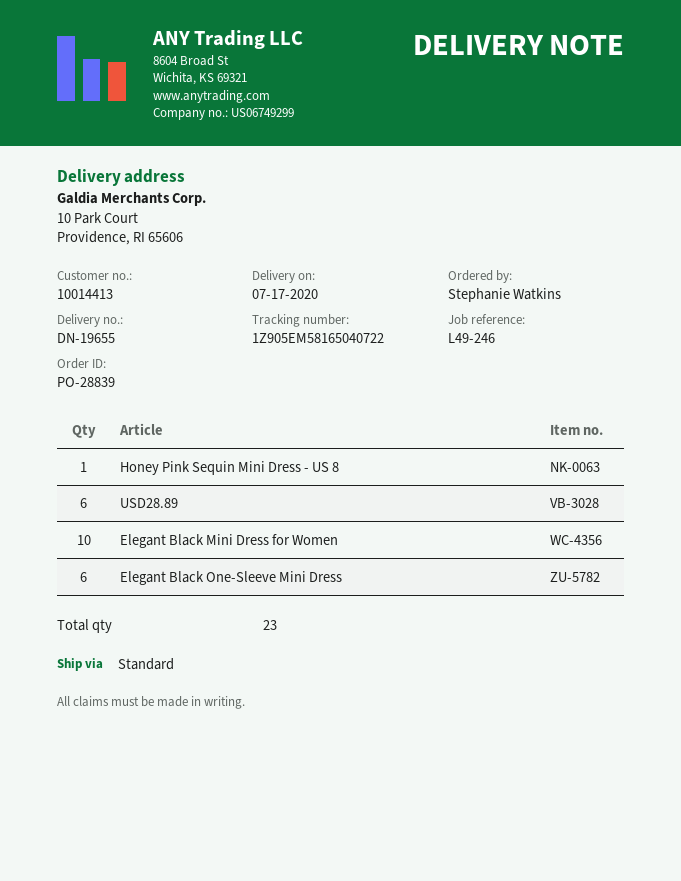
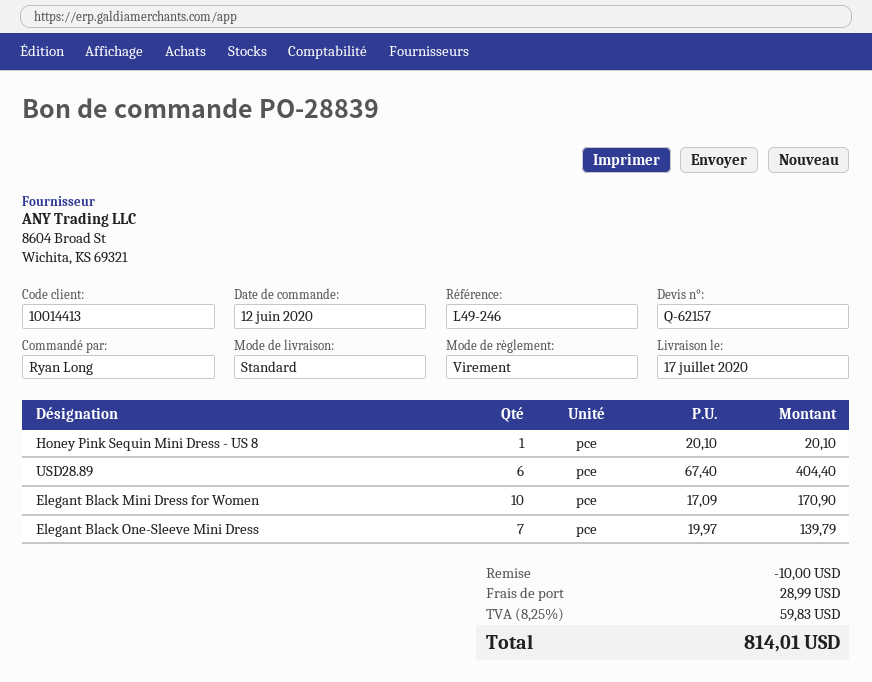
ordered by: Stephanie Watkins -> Ryan Long
Elegant Black One-Sleeve Mini Dress: 6 -> 7

